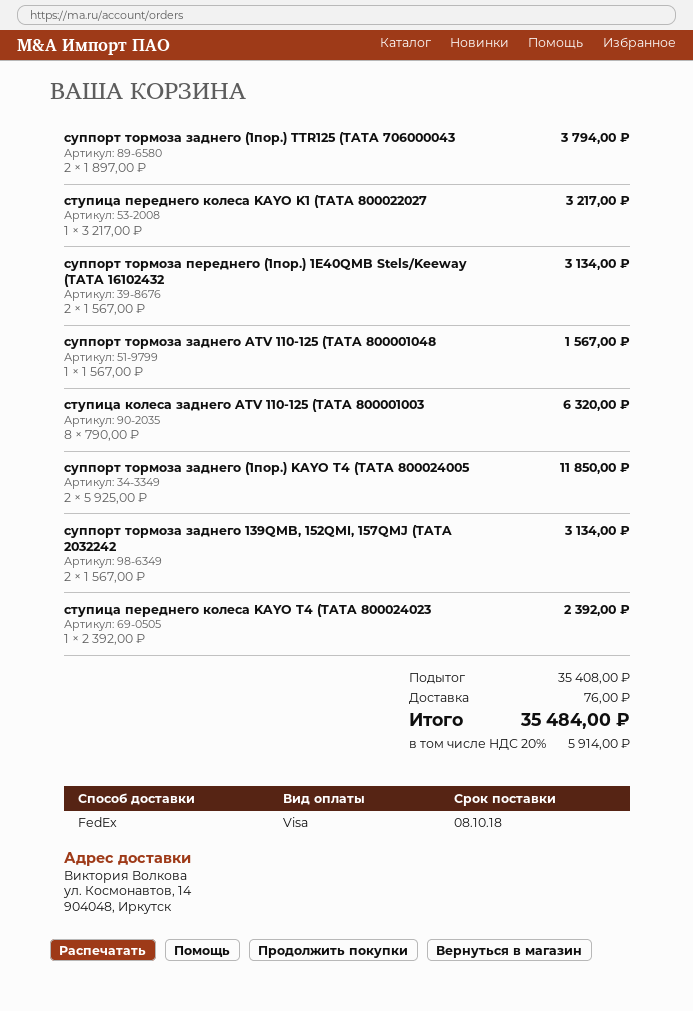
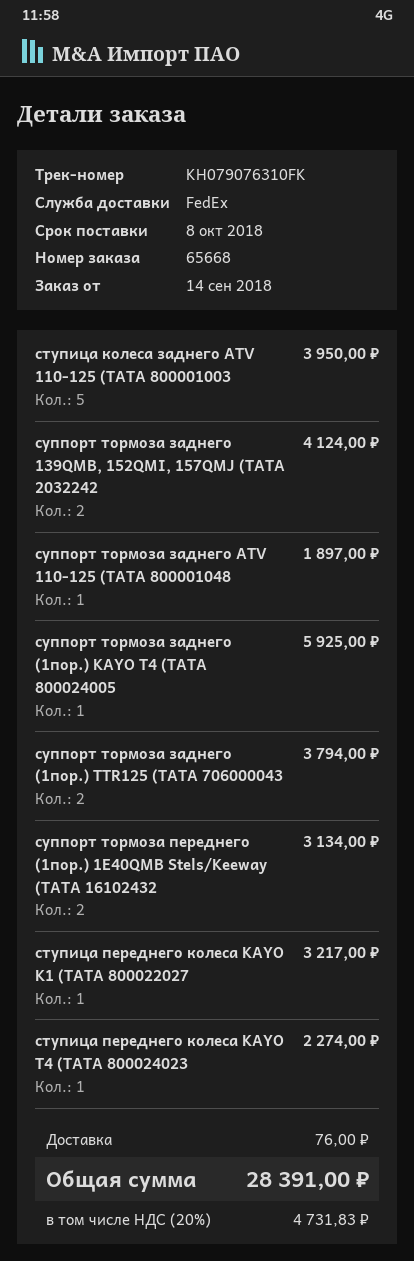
суппорт тормоза заднего ATV 110-125 (TATA 800001048: 1 for 1567.00 -> 1 for 1897.00
ступица колеса заднего ATV 110-125 (TATA 800001003: 8 for 6320.00 -> 5 for 3950.00
суппорт тормоза заднего (1пор.) KAYO T4 (TATA 800024005: 2 for 11850.00 -> 1 for 5925.00
суппорт тормоза заднего 139QMB, 152QMI, 157QMJ (TATA 2032242: 2 for 3134.00 -> 2 for 4124.00
ступица переднего колеса KAYO T4 (TATA 800024023: 1 for 2392.00 -> 1 for 2274.00
tax: 20% = 5914.00 -> 20% = 4731.83
total: 35484.00 -> 28391.00

